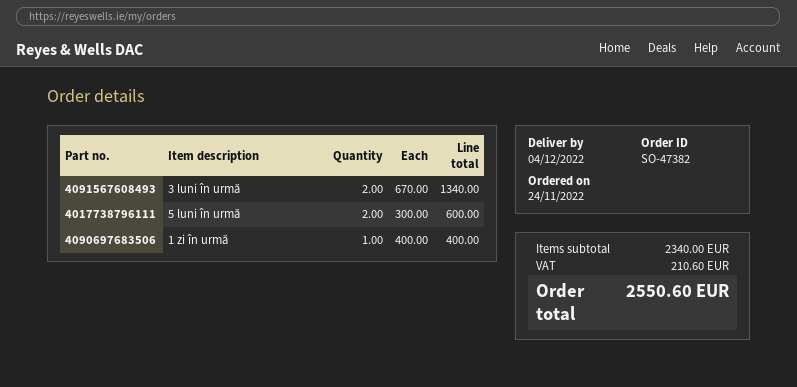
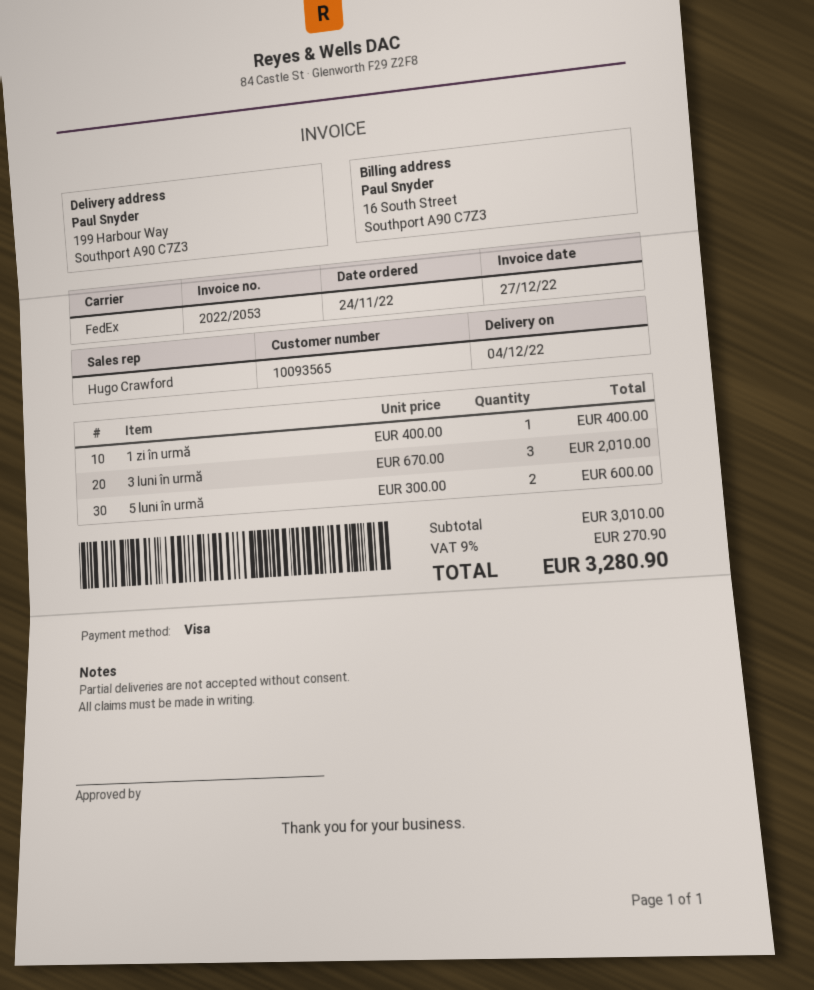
3 luni în urmă: 2 x 670.00 = 1340.00 -> 3 x 670.00 = 2010.00
subtotal: 2340.00 -> 3010.00
tax: 210.60 -> 270.90
total: 2550.60 -> 3280.90

